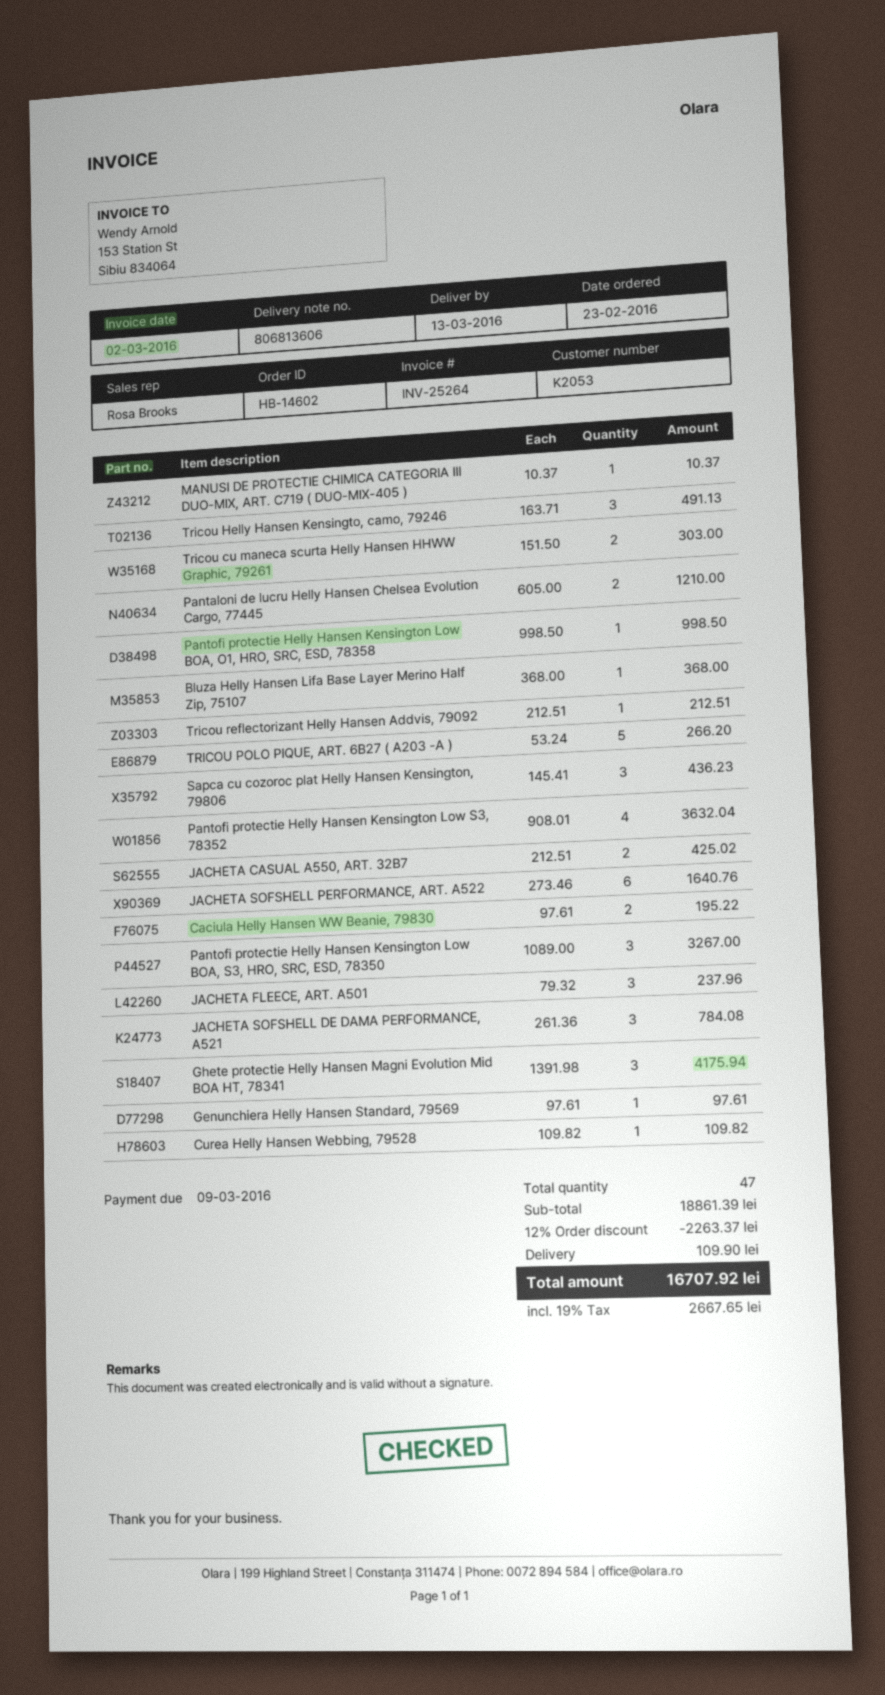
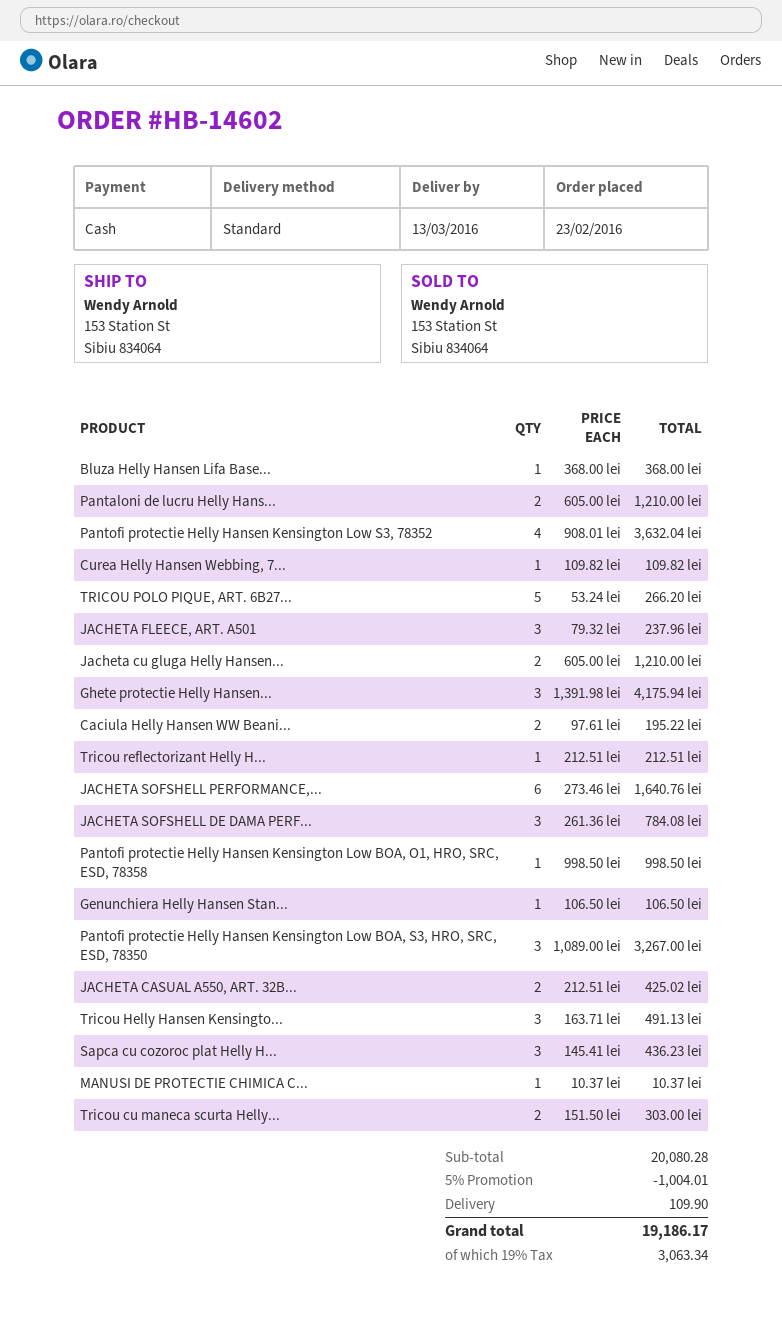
Genunchiera Helly Hansen Standard, 79569: 1 x 97.61 = 97.61 -> 1 x 106.50 = 106.50
Jacheta cu gluga Helly Hansen...: none -> 2 x 605.00 = 1210.00
subtotal: 18861.39 -> 20080.28
discount: 12% = 2263.37 -> 5% = 1004.01
tax: 19% = 2667.65 -> 19% = 3063.34
total: 16707.92 -> 19186.17

